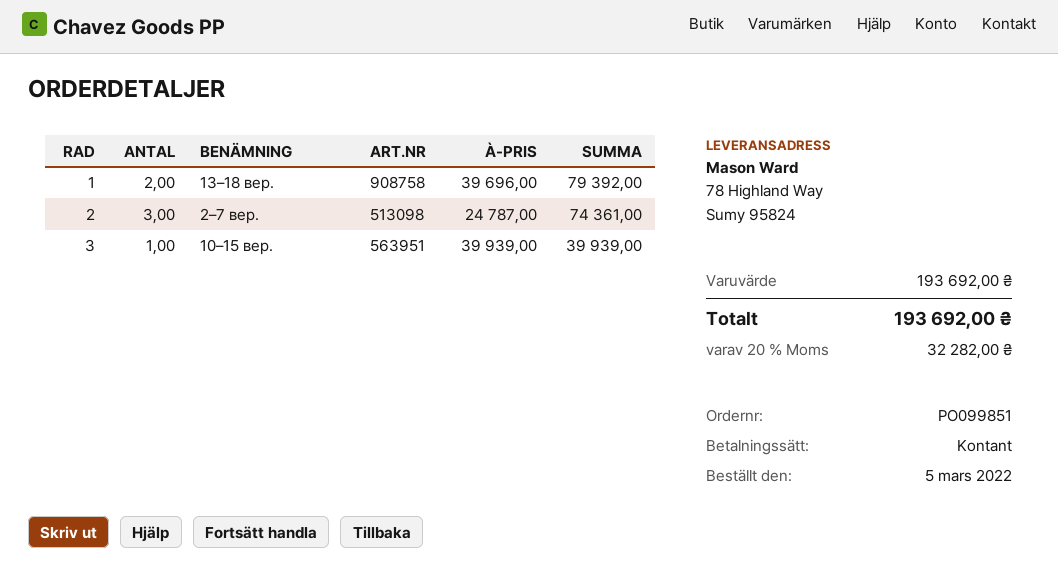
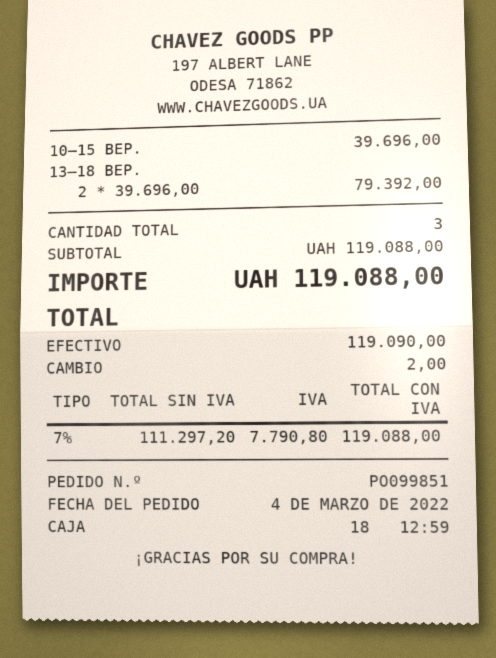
order date: 2022-03-05 -> 2022-03-04
2–7 вер.: 3 x 24787.00 = 74361.00 -> none
10–15 вер.: 1 x 39939.00 = 39939.00 -> 1 x 39696.00 = 39696.00
subtotal: 193692.00 -> 119088.00
tax: 20% = 32282.00 -> 7% = 7790.80
total: 193692.00 -> 119088.00

